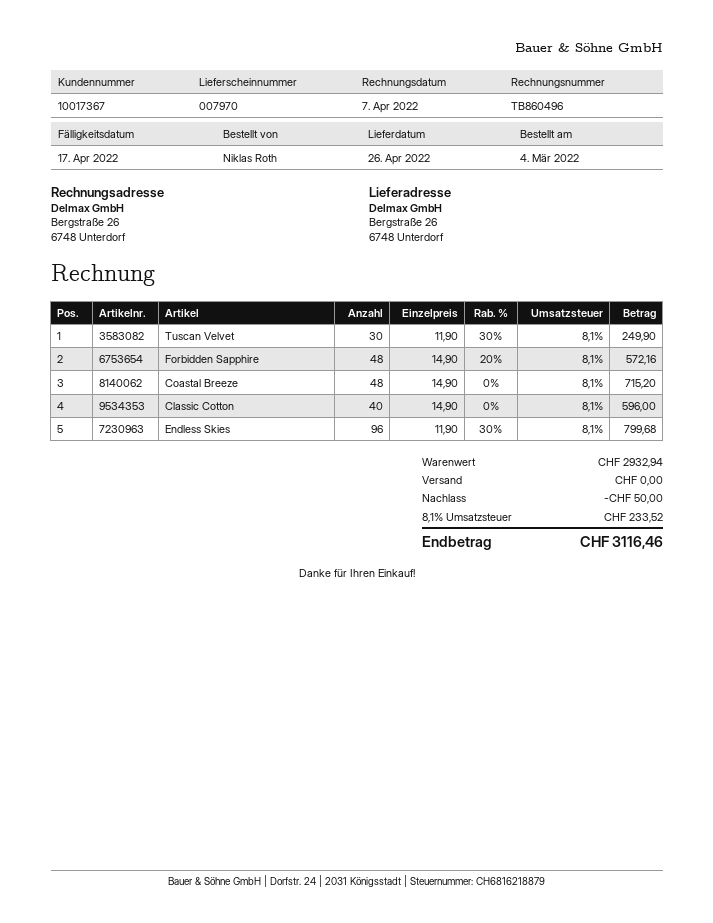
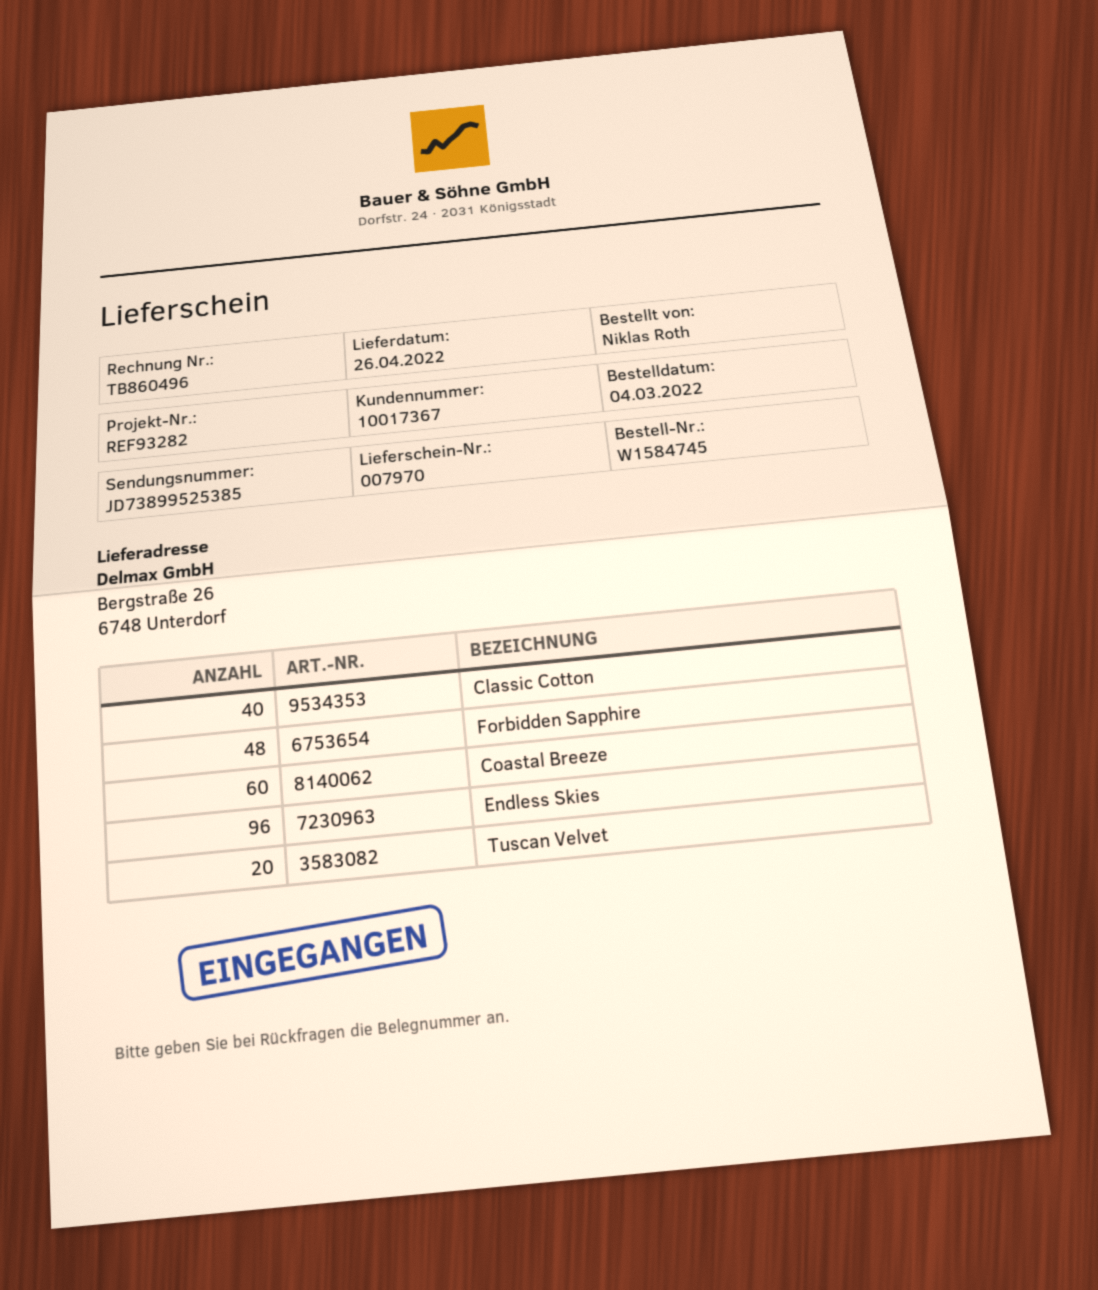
Tuscan Velvet: 30 -> 20
Coastal Breeze: 48 -> 60

